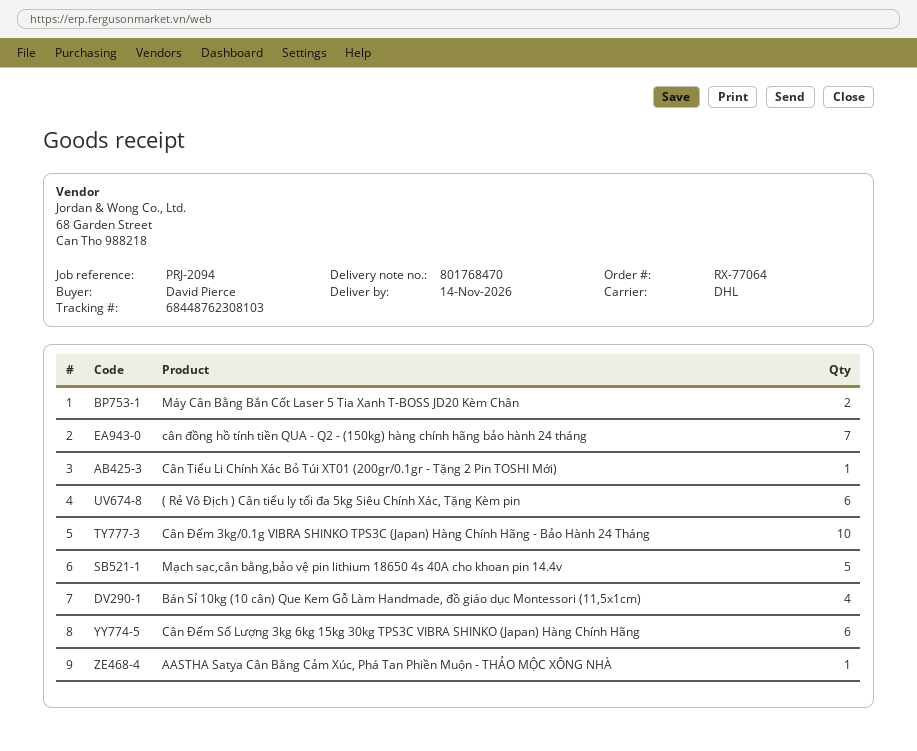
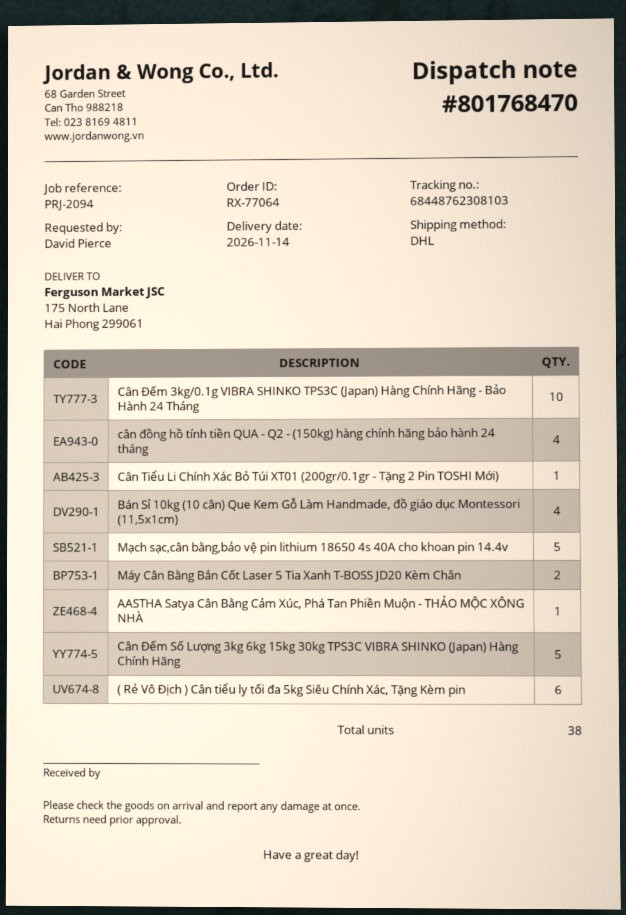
cân đồng hồ tính tiền QUA - Q2 - (150kg) hàng chính hãng bảo hành 24 tháng: 7 -> 4
Cân Đếm Số Lượng 3kg 6kg 15kg 30kg TPS3C VIBRA SHINKO (Japan) Hàng Chính Hãng: 6 -> 5

